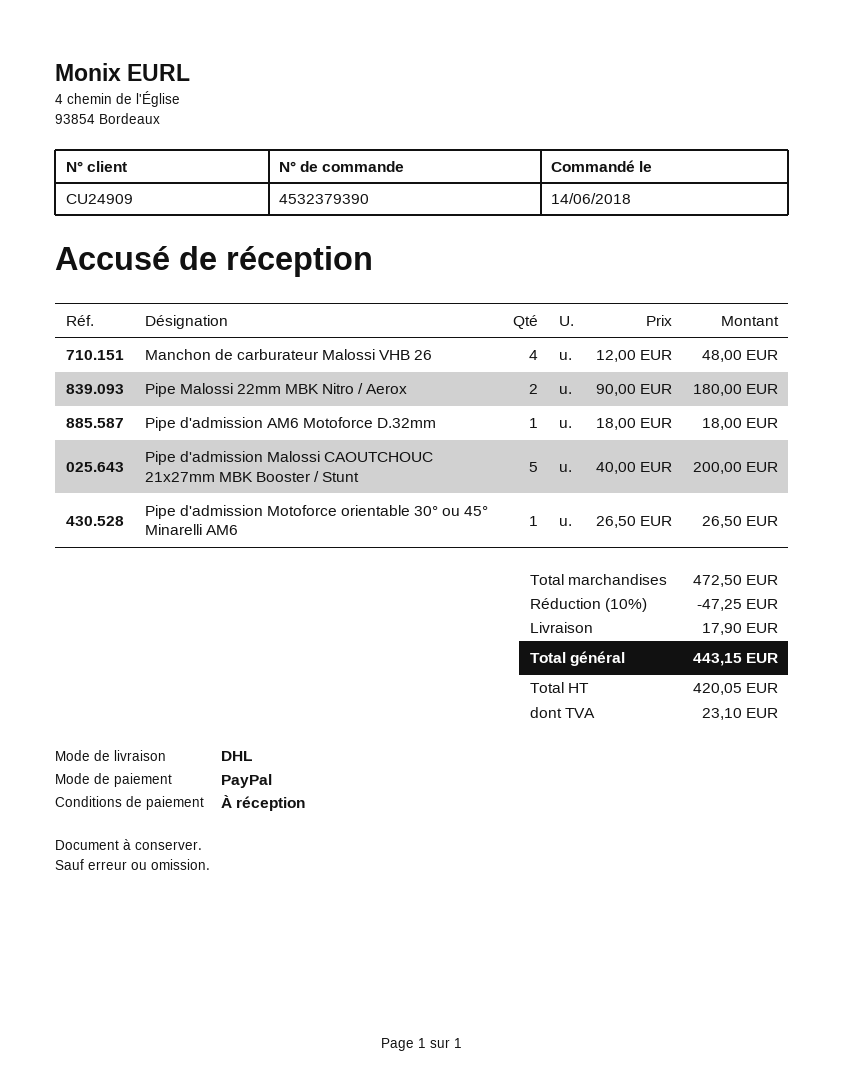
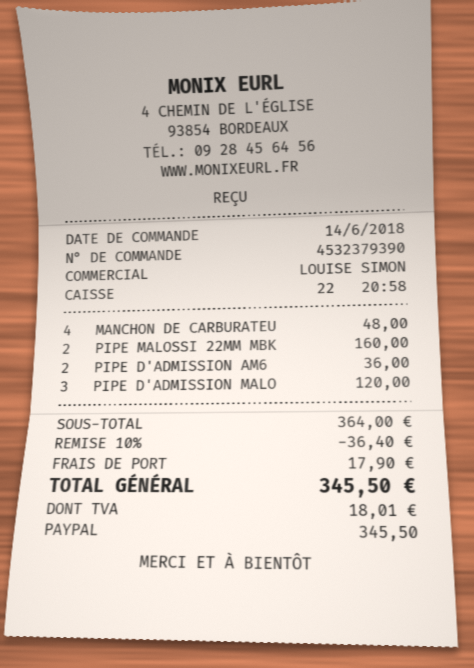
Pipe Malossi 22mm MBK Nitro / Aerox: 2 for 180.00 -> 2 for 160.00
Pipe d'admission AM6 Motoforce D.32mm: 1 for 18.00 -> 2 for 36.00
Pipe d'admission Malossi CAOUTCHOUC 21x27mm MBK Booster / Stunt: 5 for 200.00 -> 3 for 120.00
Pipe d'admission Motoforce orientable 30° ou 45° Minarelli AM6: 1 for 26.50 -> none
subtotal: 472.50 -> 364.00
discount: 10% = 47.25 -> 10% = 36.40
tax: 23.10 -> 18.01
total: 443.15 -> 345.50

